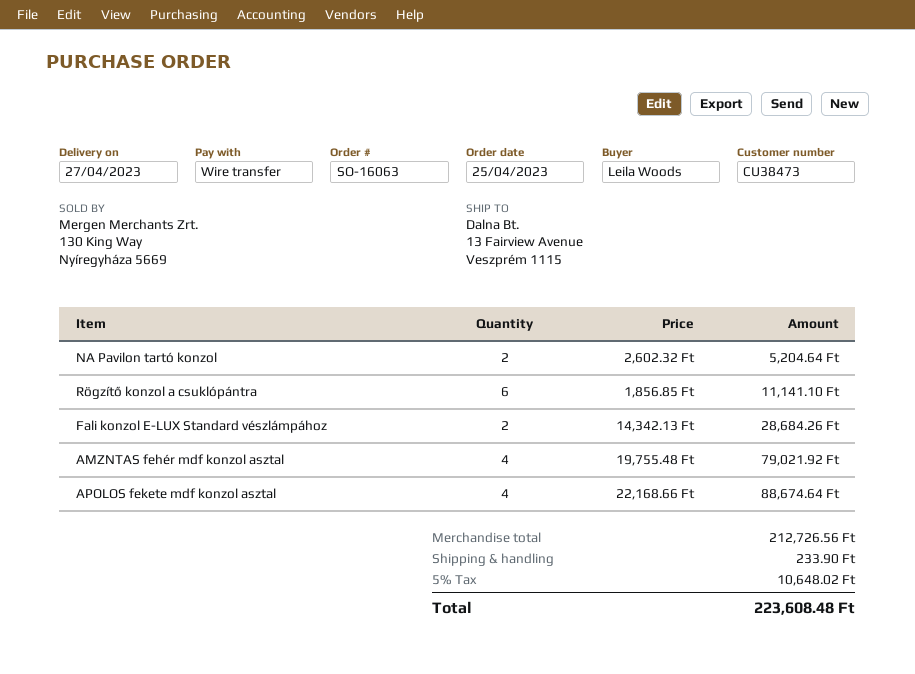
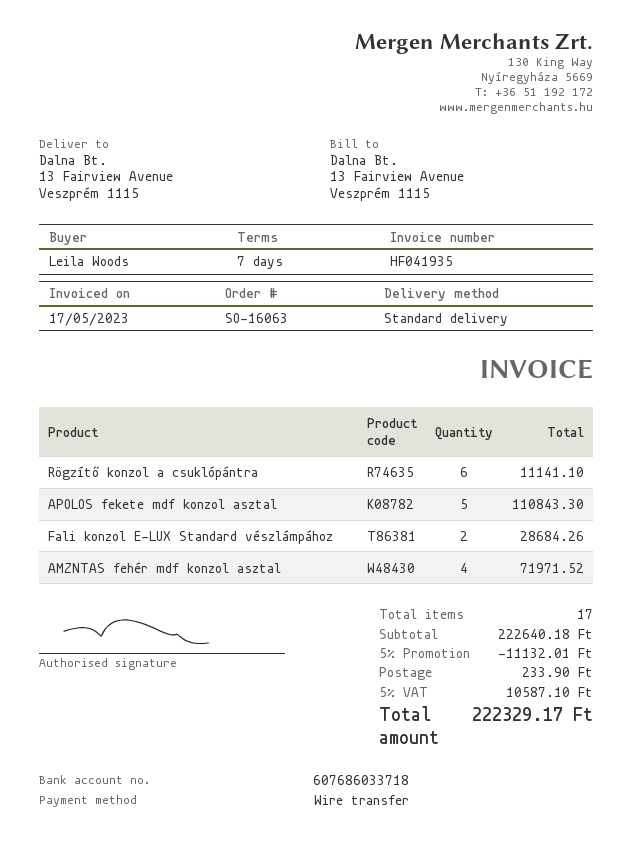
NA Pavilon tartó konzol: 2 for 5204.64 -> none
AMZNTAS fehér mdf konzol asztal: 4 for 79021.92 -> 4 for 71971.52
APOLOS fekete mdf konzol asztal: 4 for 88674.64 -> 5 for 110843.30
subtotal: 212726.56 -> 222640.18
discount: none -> 5% = 11132.01
tax: 5% = 10648.02 -> 5% = 10587.10
total: 223608.48 -> 222329.17

